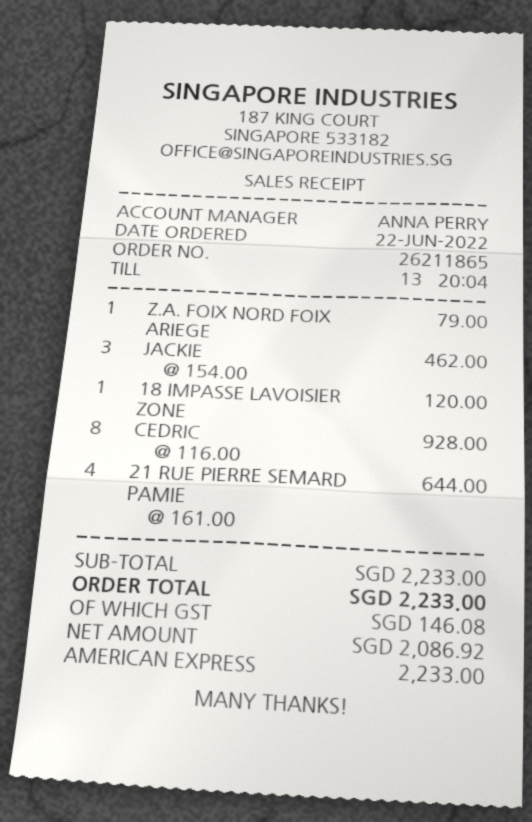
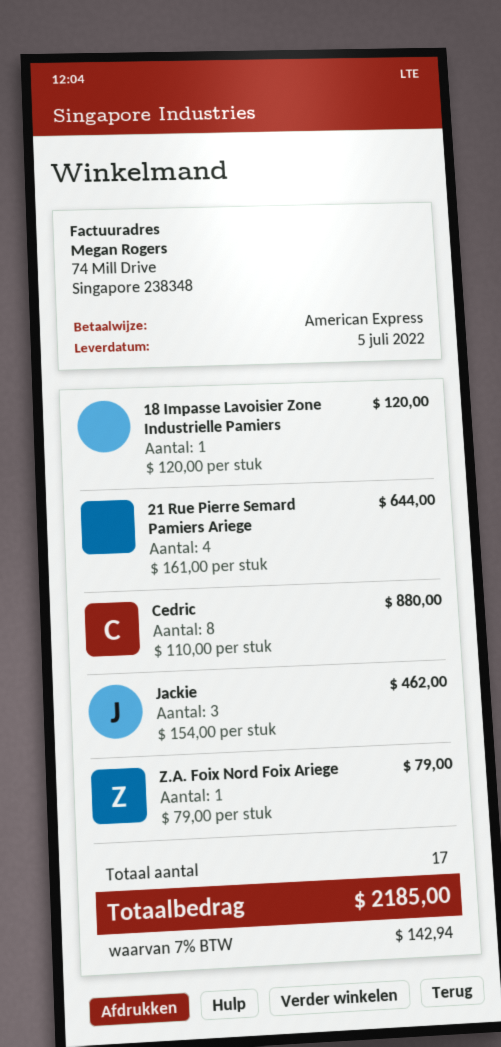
CEDRIC: 8 x 116.00 = 928.00 -> 8 x 110.00 = 880.00
tax: 146.08 -> 142.94
total: 2233.00 -> 2185.00

